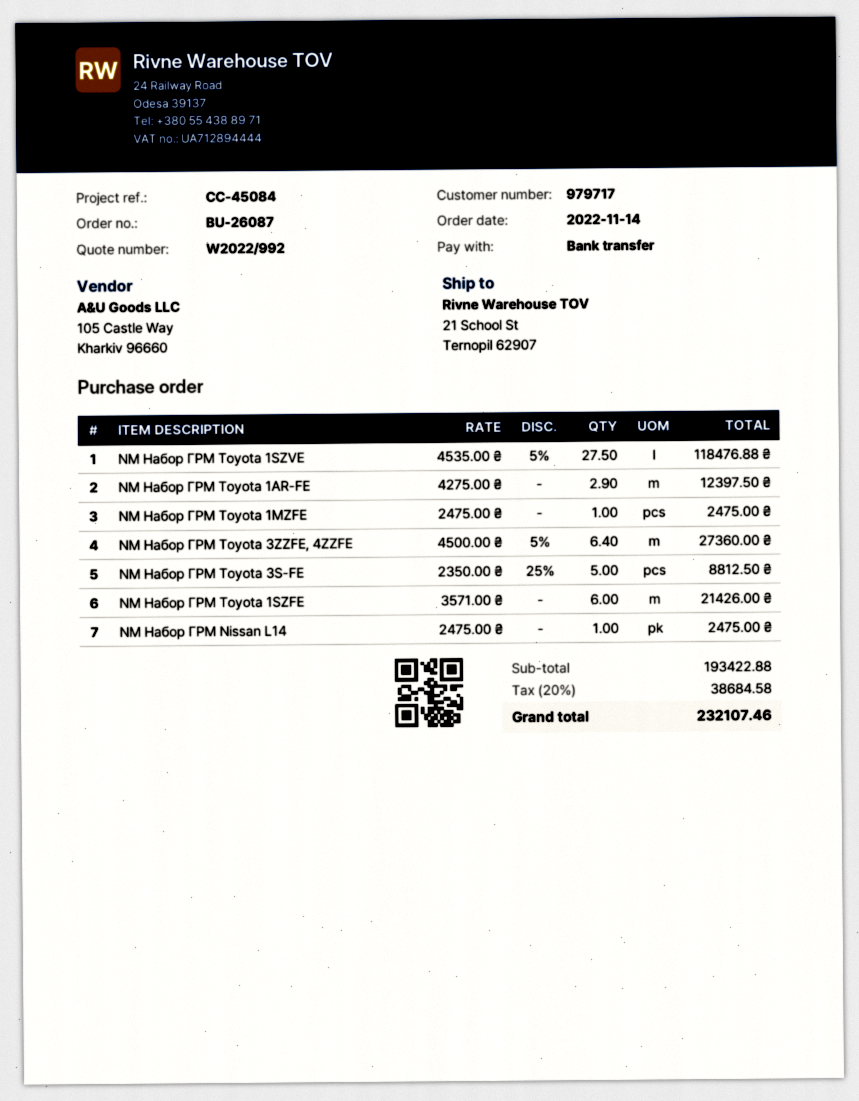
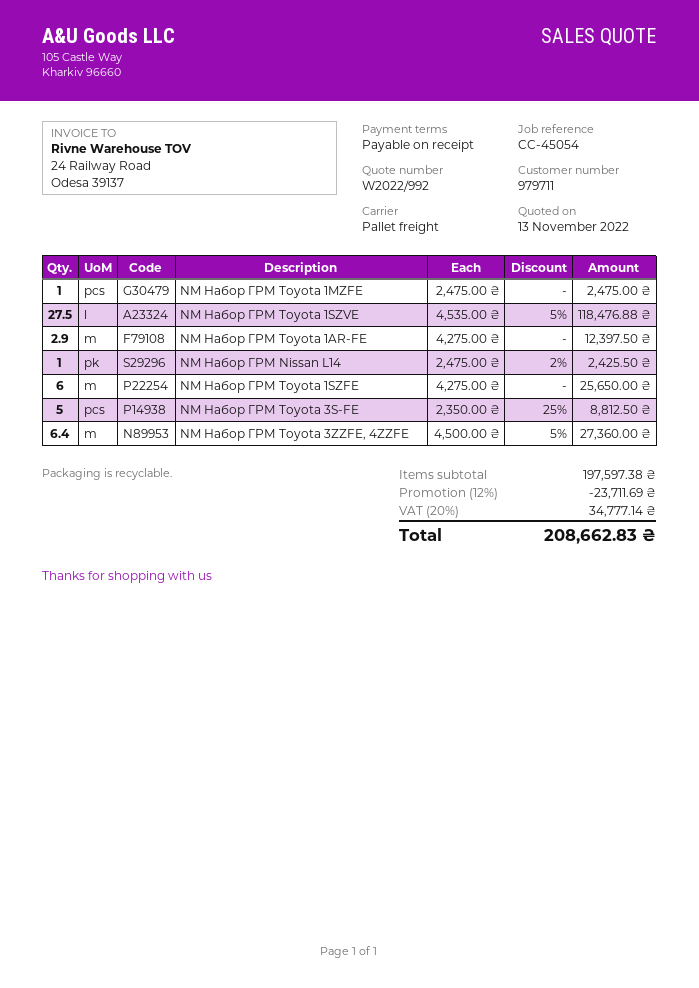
customer number: 979717 -> 979711
reference: CC-45084 -> CC-45054
NM Набор ГРМ Toyota 1SZFE: 6 x 3571.00 = 21426.00 -> 6 x 4275.00 = 25650.00
NM Набор ГРМ Nissan L14: 1 x 2475.00 = 2475.00 -> 1 x 2475.00 - 2% = 2425.50
subtotal: 193422.88 -> 197597.38
discount: none -> 12% = 23711.69
tax: 20% = 38684.58 -> 20% = 34777.14
total: 232107.46 -> 208662.83

